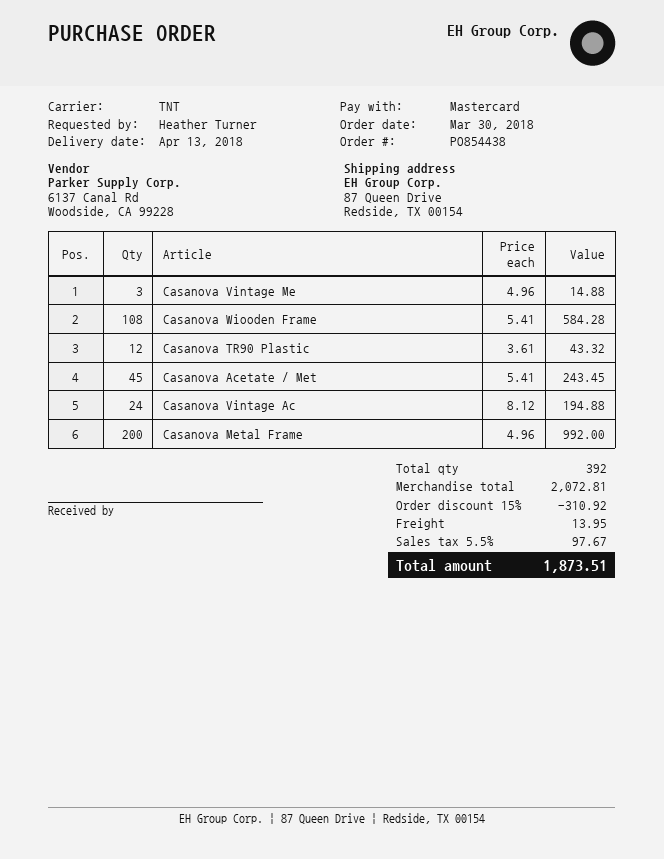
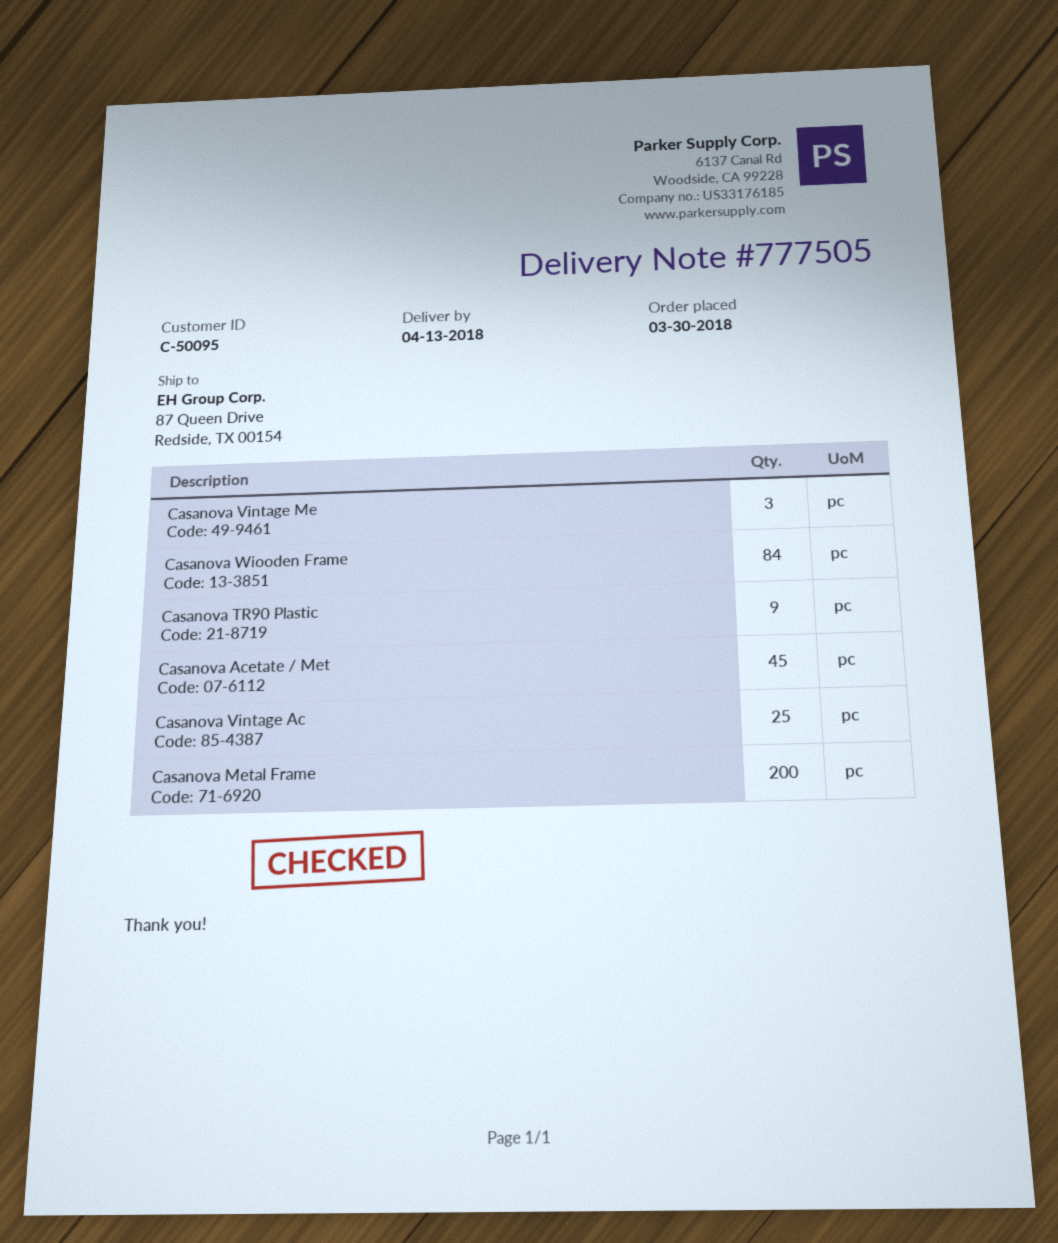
Casanova Wiooden Frame: 108 -> 84
Casanova TR90 Plastic: 12 -> 9
Casanova Vintage Ac: 24 -> 25

